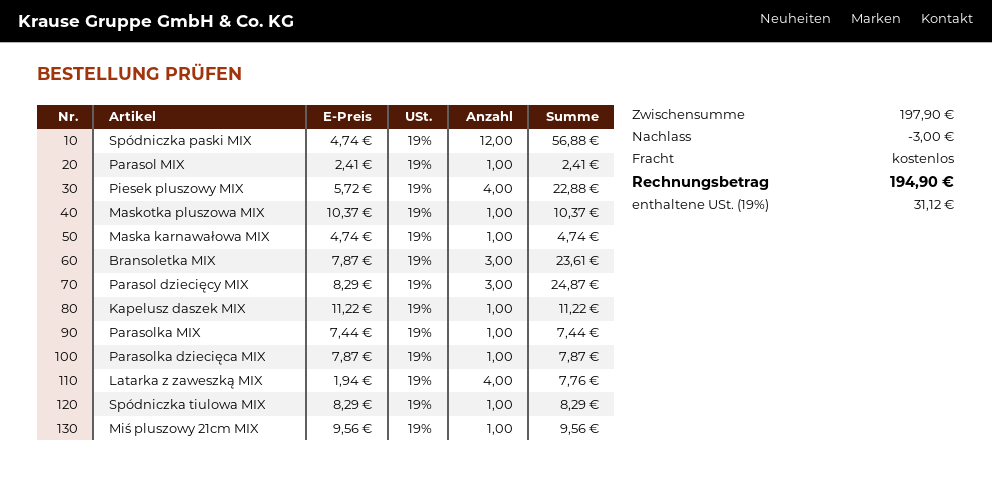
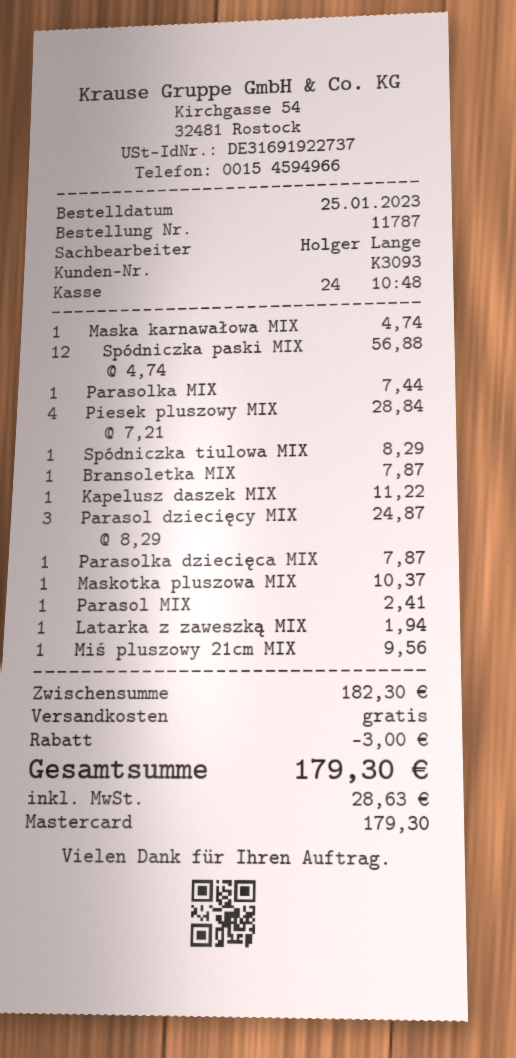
Piesek pluszowy MIX: 4 x 5.72 = 22.88 -> 4 x 7.21 = 28.84
Bransoletka MIX: 3 x 7.87 = 23.61 -> 1 x 7.87 = 7.87
Latarka z zaweszką MIX: 4 x 1.94 = 7.76 -> 1 x 1.94 = 1.94
subtotal: 197.90 -> 182.30
tax: 31.12 -> 28.63
total: 194.90 -> 179.30

